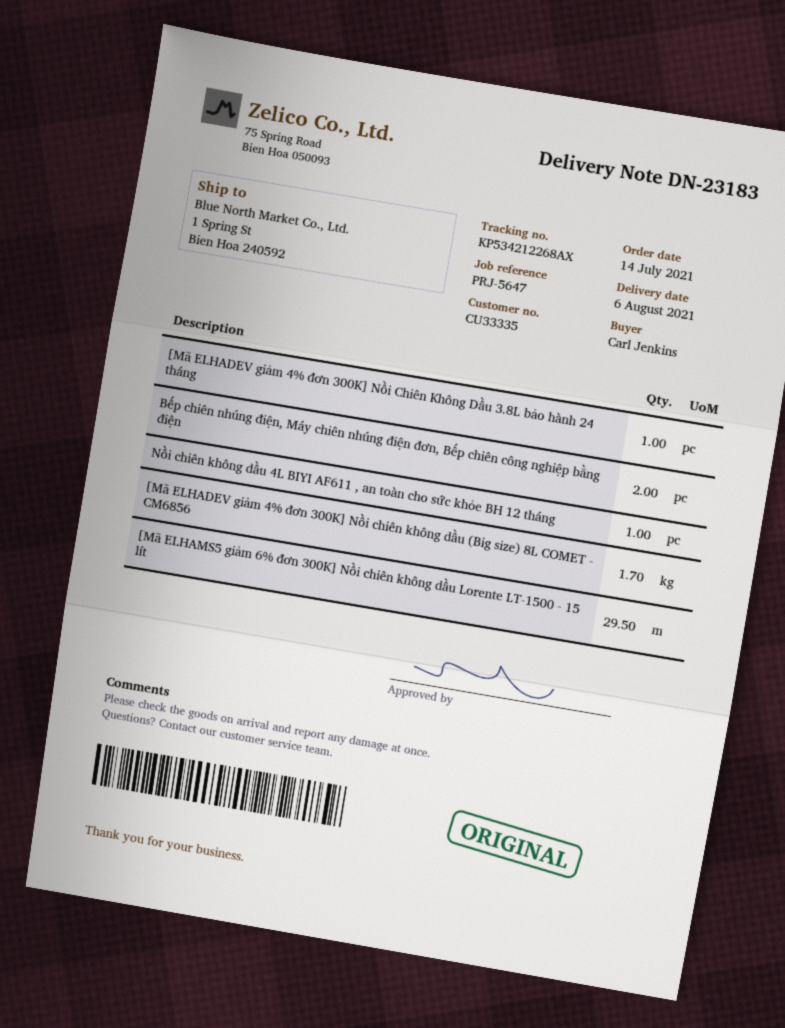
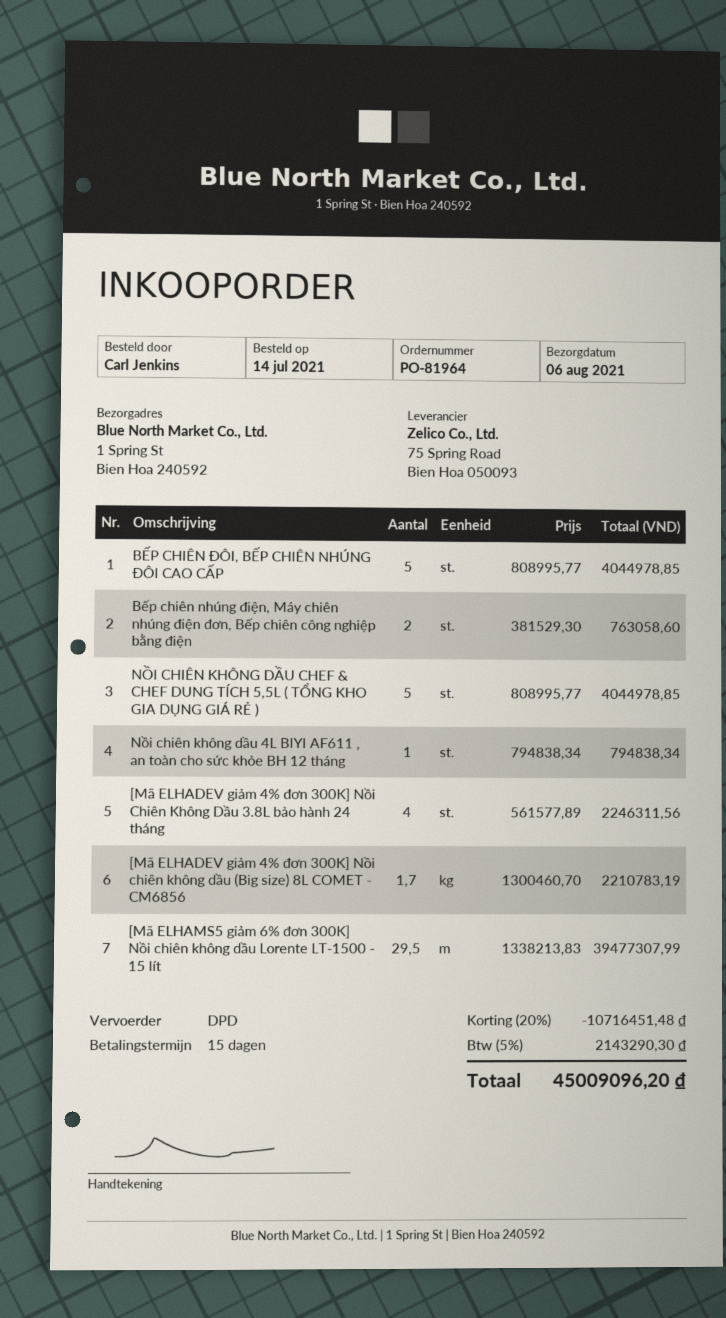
[Mã ELHADEV giảm 4% đơn 300K] Nồi Chiên Không Dầu 3.8L bảo hành 24 tháng: 1 -> 4
BẾP CHIÊN ĐÔI, BẾP CHIÊN NHÚNG ĐÔI CAO CẤP: none -> 5
NỒI CHIÊN KHÔNG DẦU CHEF & CHEF DUNG TÍCH 5,5L ( TỔNG KHO GIA DỤNG GIÁ RẺ ): none -> 5

